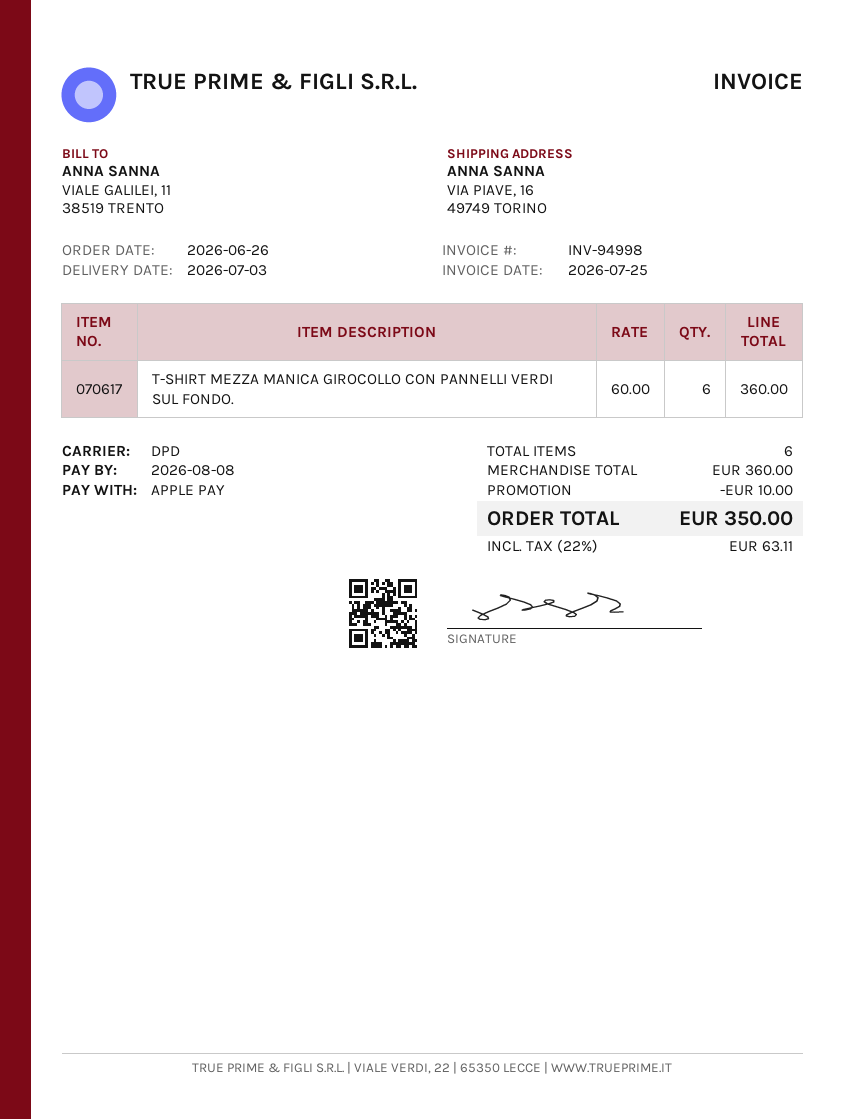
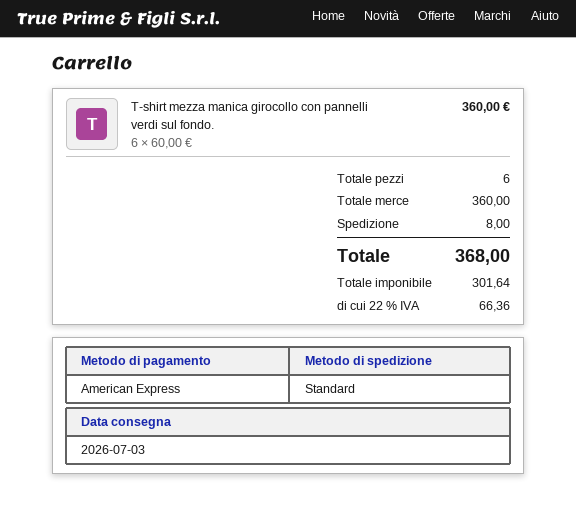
payment method: Apple Pay -> American Express
shipping method: DPD -> standard
discount: 10.00 -> none
shipping: none -> 8.00
tax: 22% = 63.11 -> 22% = 66.36
total: 350.00 -> 368.00

